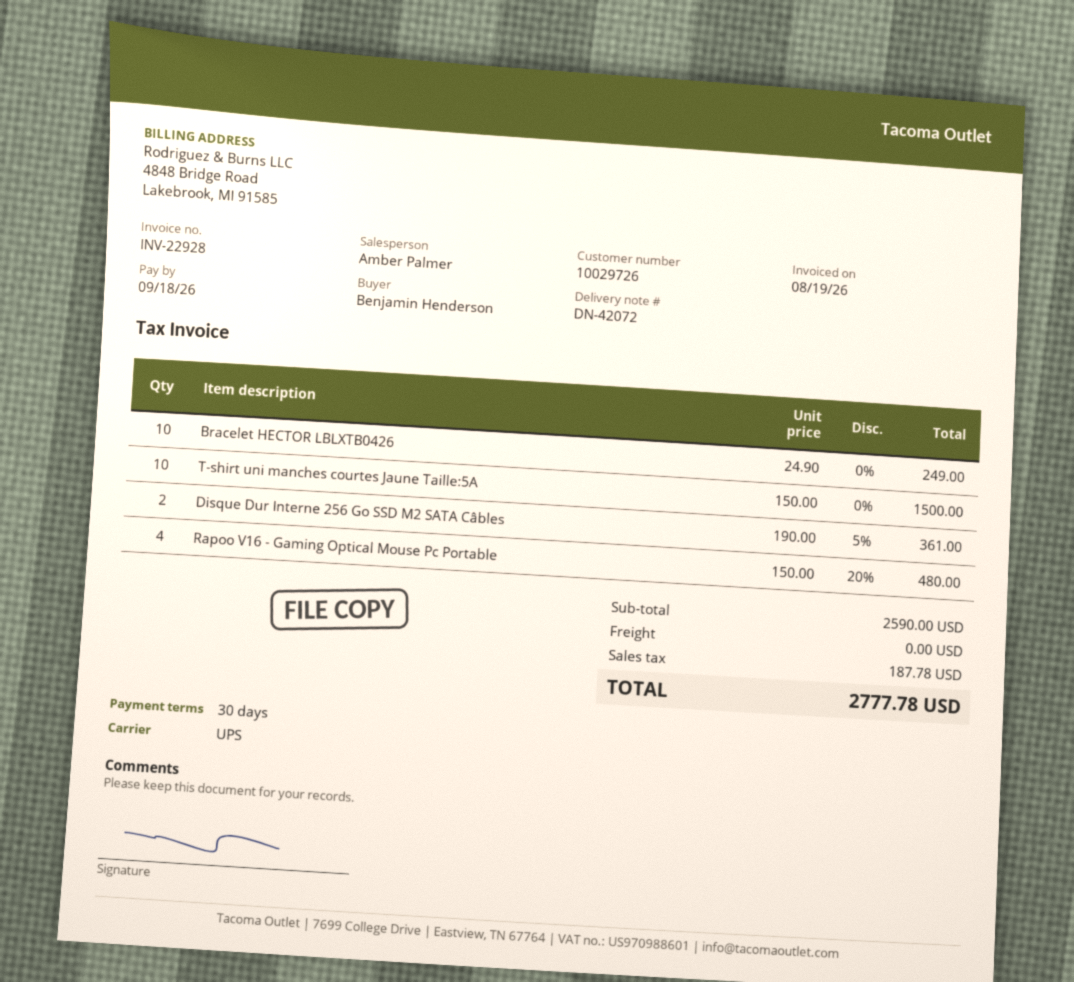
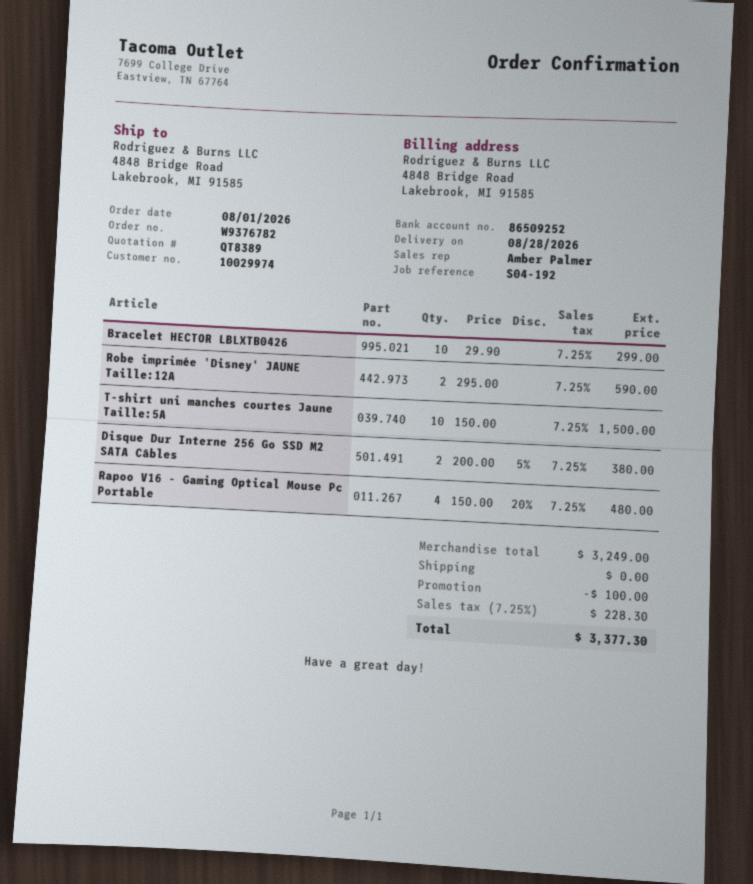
customer number: 10029726 -> 10029974
Bracelet HECTOR LBLXTB0426: 10 x 24.90 = 249.00 -> 10 x 29.90 = 299.00
Disque Dur Interne 256 Go SSD M2 SATA Câbles: 2 x 190.00 - 5% = 361.00 -> 2 x 200.00 - 5% = 380.00
Robe imprimée 'Disney' JAUNE Taille:12A: none -> 2 x 295.00 = 590.00
subtotal: 2590.00 -> 3249.00
discount: none -> 100.00
tax: 187.78 -> 228.30
total: 2777.78 -> 3377.30

